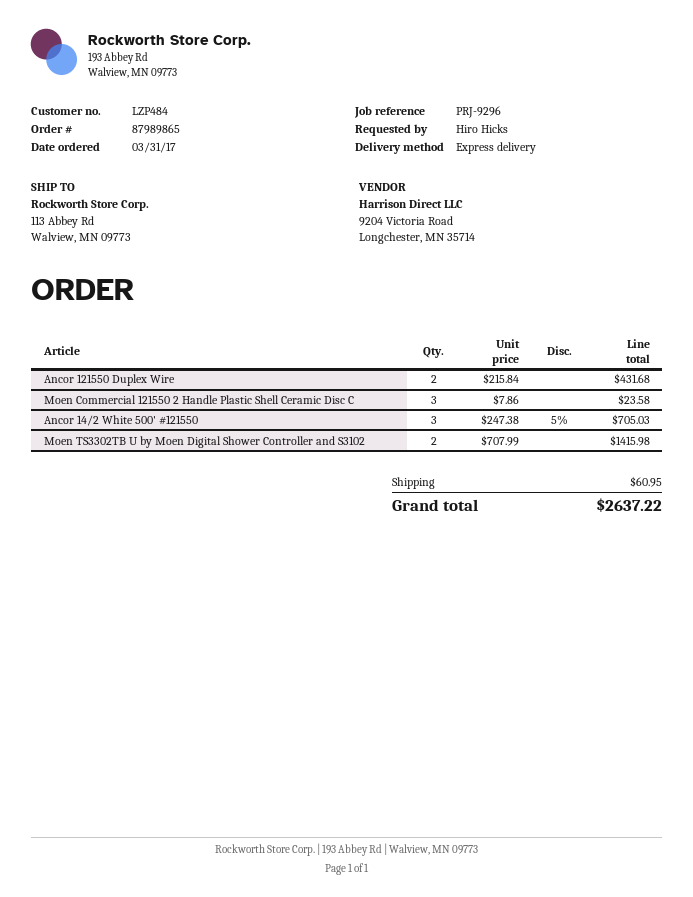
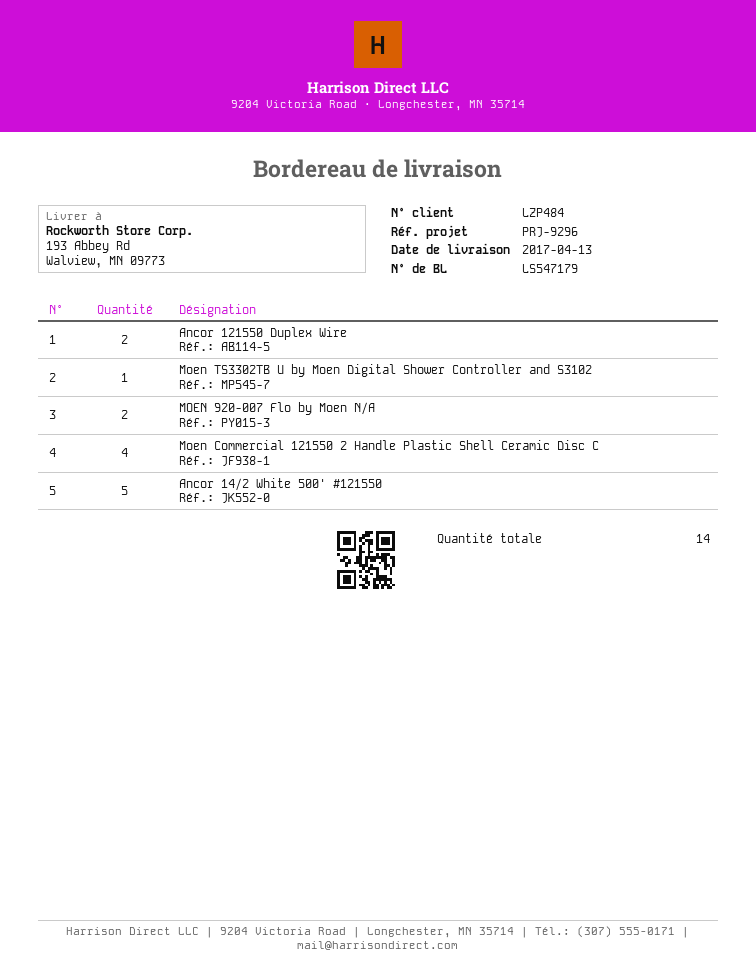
ship to: 113 Abbey Rd, Walview, MN 09773 -> 193 Abbey Rd, Walview, MN 09773
Moen Commercial 121550 2 Handle Plastic Shell Ceramic Disc C: 3 -> 4
Ancor 14/2 White 500' #121550: 3 -> 5
Moen TS3302TB U by Moen Digital Shower Controller and S3102: 2 -> 1
MOEN 920-007 Flo by Moen N/A: none -> 2

